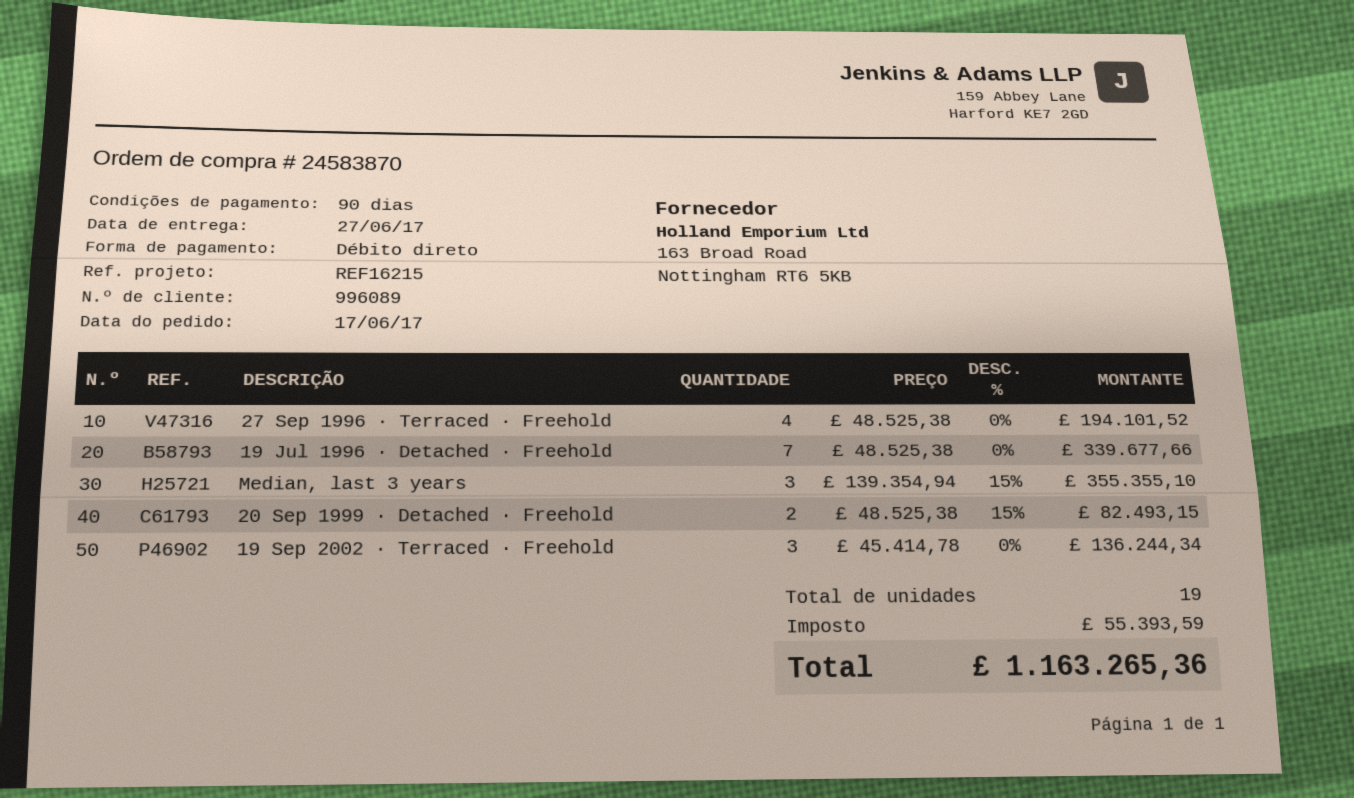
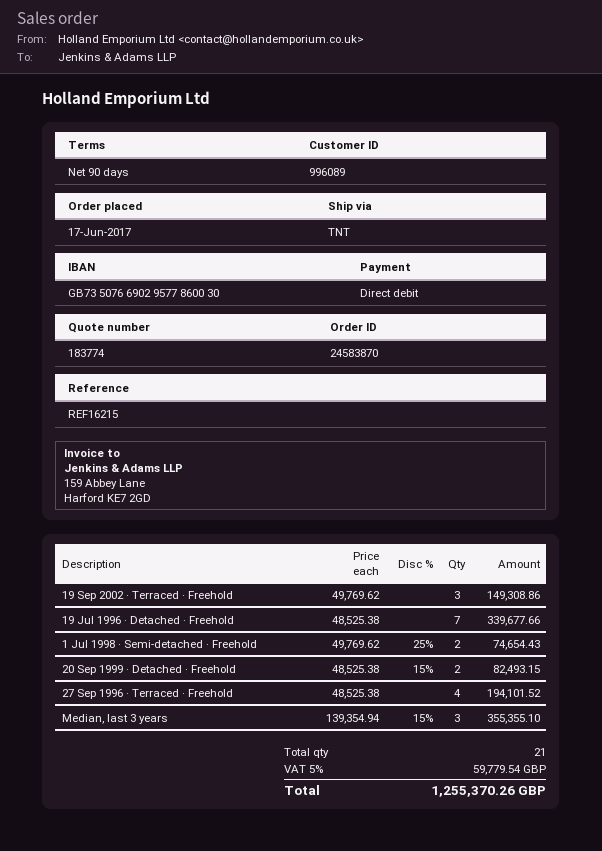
19 Sep 2002 · Terraced · Freehold: 3 x 45414.78 = 136244.34 -> 3 x 49769.62 = 149308.86
1 Jul 1998 · Semi-detached · Freehold: none -> 2 x 49769.62 - 25% = 74654.43
total quantity: 19 -> 21
tax: 55393.59 -> 59779.54
total: 1163265.36 -> 1255370.26

